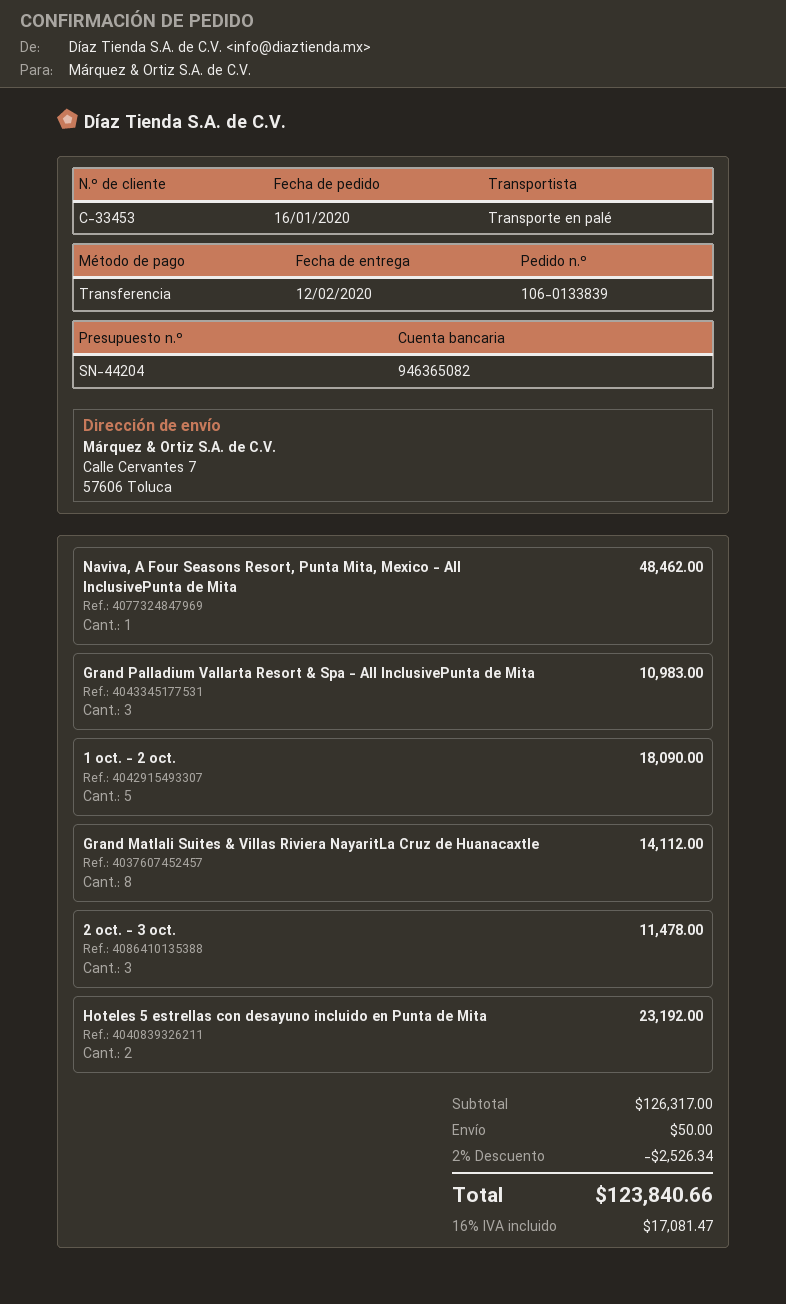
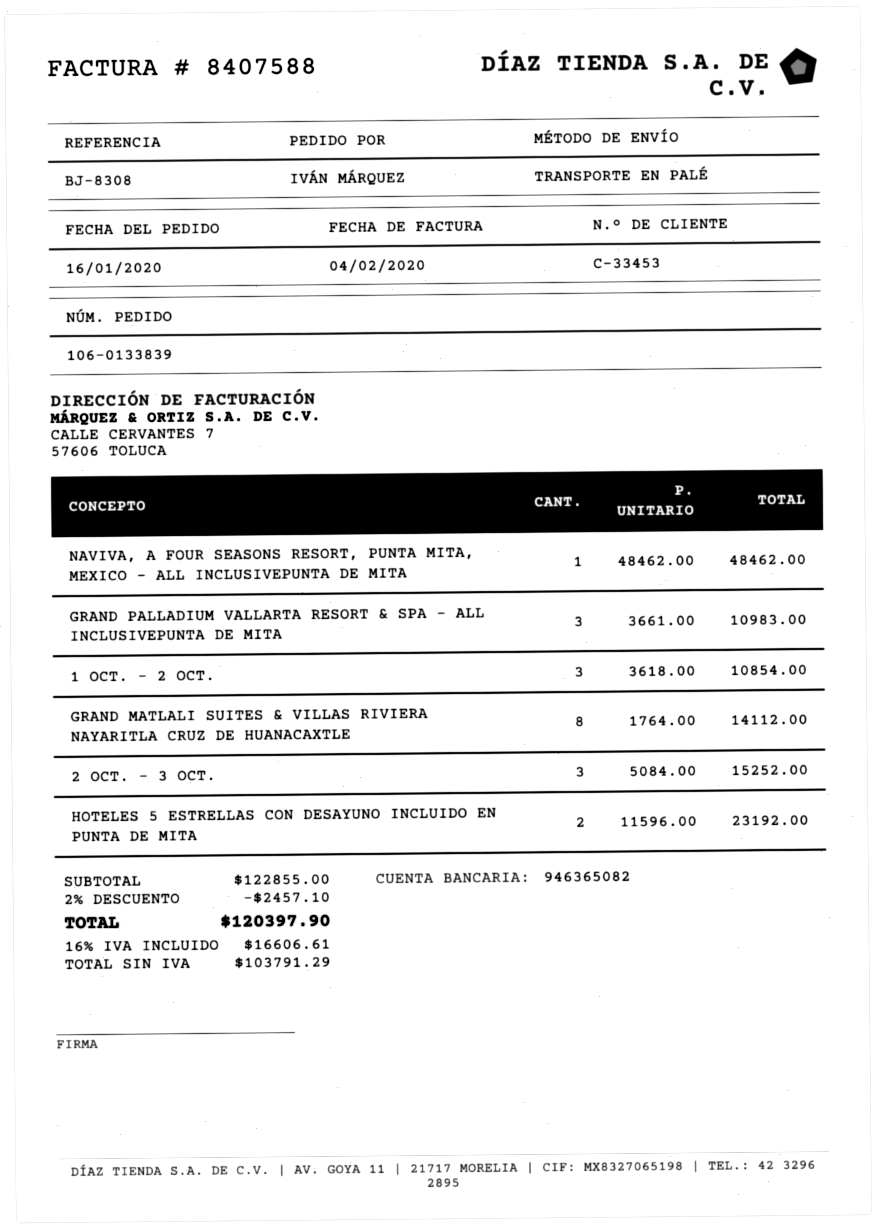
1 oct. - 2 oct.: 5 for 18090.00 -> 3 for 10854.00
2 oct. - 3 oct.: 3 for 11478.00 -> 3 for 15252.00
subtotal: 126317.00 -> 122855.00
discount: 2% = 2526.34 -> 2% = 2457.10
shipping: 50.00 -> none
tax: 16% = 17081.47 -> 16% = 16606.61
total: 123840.66 -> 120397.90

